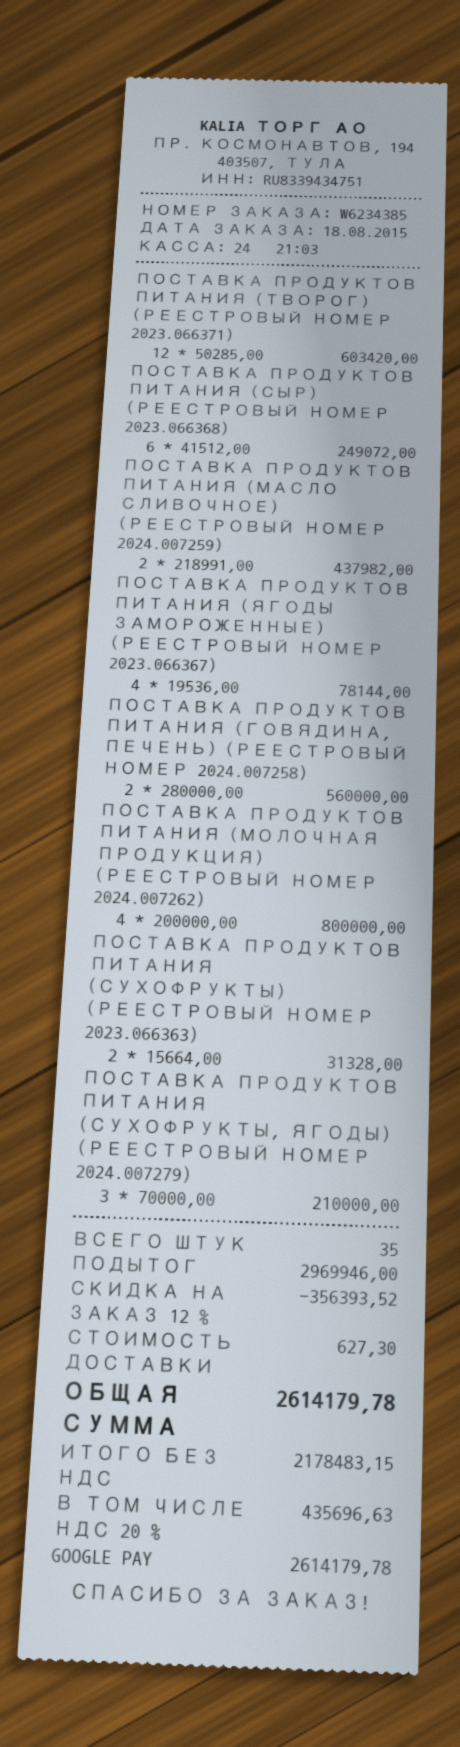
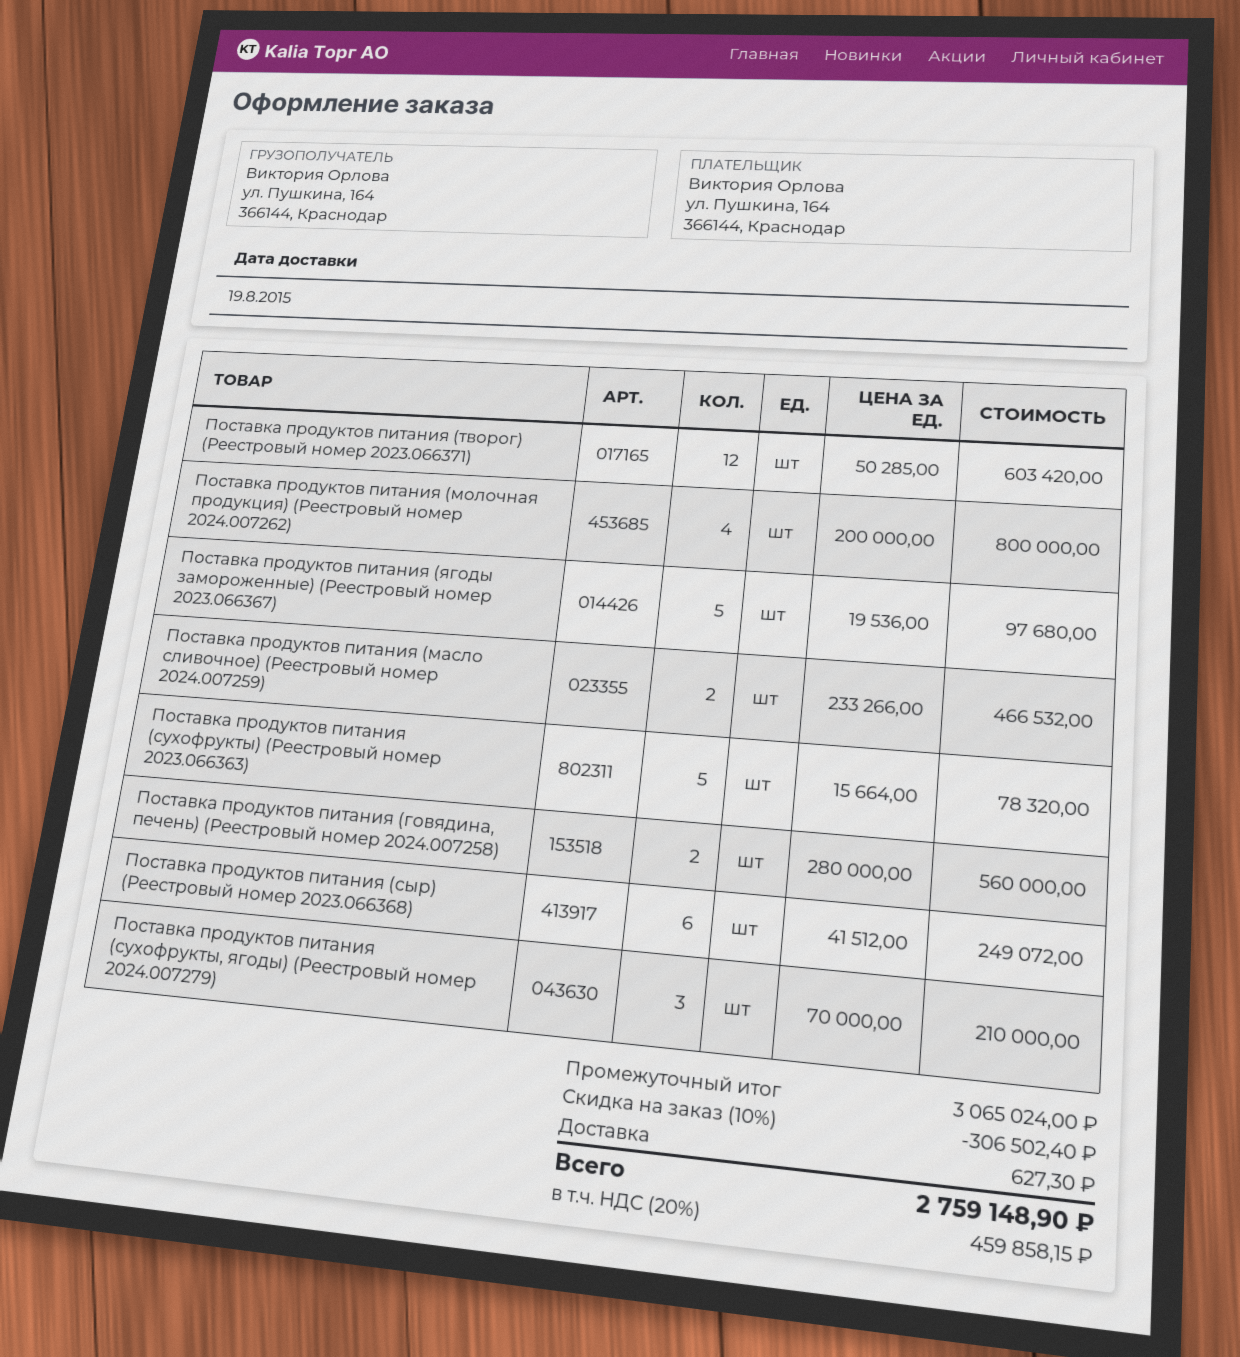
ПОСТАВКА ПРОДУКТОВ ПИТАНИЯ (МАСЛО СЛИВОЧНОЕ) (РЕЕСТРОВЫЙ НОМЕР 2024.007259): 2 x 218991.00 = 437982.00 -> 2 x 233266.00 = 466532.00
ПОСТАВКА ПРОДУКТОВ ПИТАНИЯ (ЯГОДЫ ЗАМОРОЖЕННЫЕ) (РЕЕСТРОВЫЙ НОМЕР 2023.066367): 4 x 19536.00 = 78144.00 -> 5 x 19536.00 = 97680.00
ПОСТАВКА ПРОДУКТОВ ПИТАНИЯ (СУХОФРУКТЫ) (РЕЕСТРОВЫЙ НОМЕР 2023.066363): 2 x 15664.00 = 31328.00 -> 5 x 15664.00 = 78320.00
subtotal: 2969946.00 -> 3065024.00
discount: 12% = 356393.52 -> 10% = 306502.40
tax: 20% = 435696.63 -> 20% = 459858.15
total: 2614179.78 -> 2759148.90

